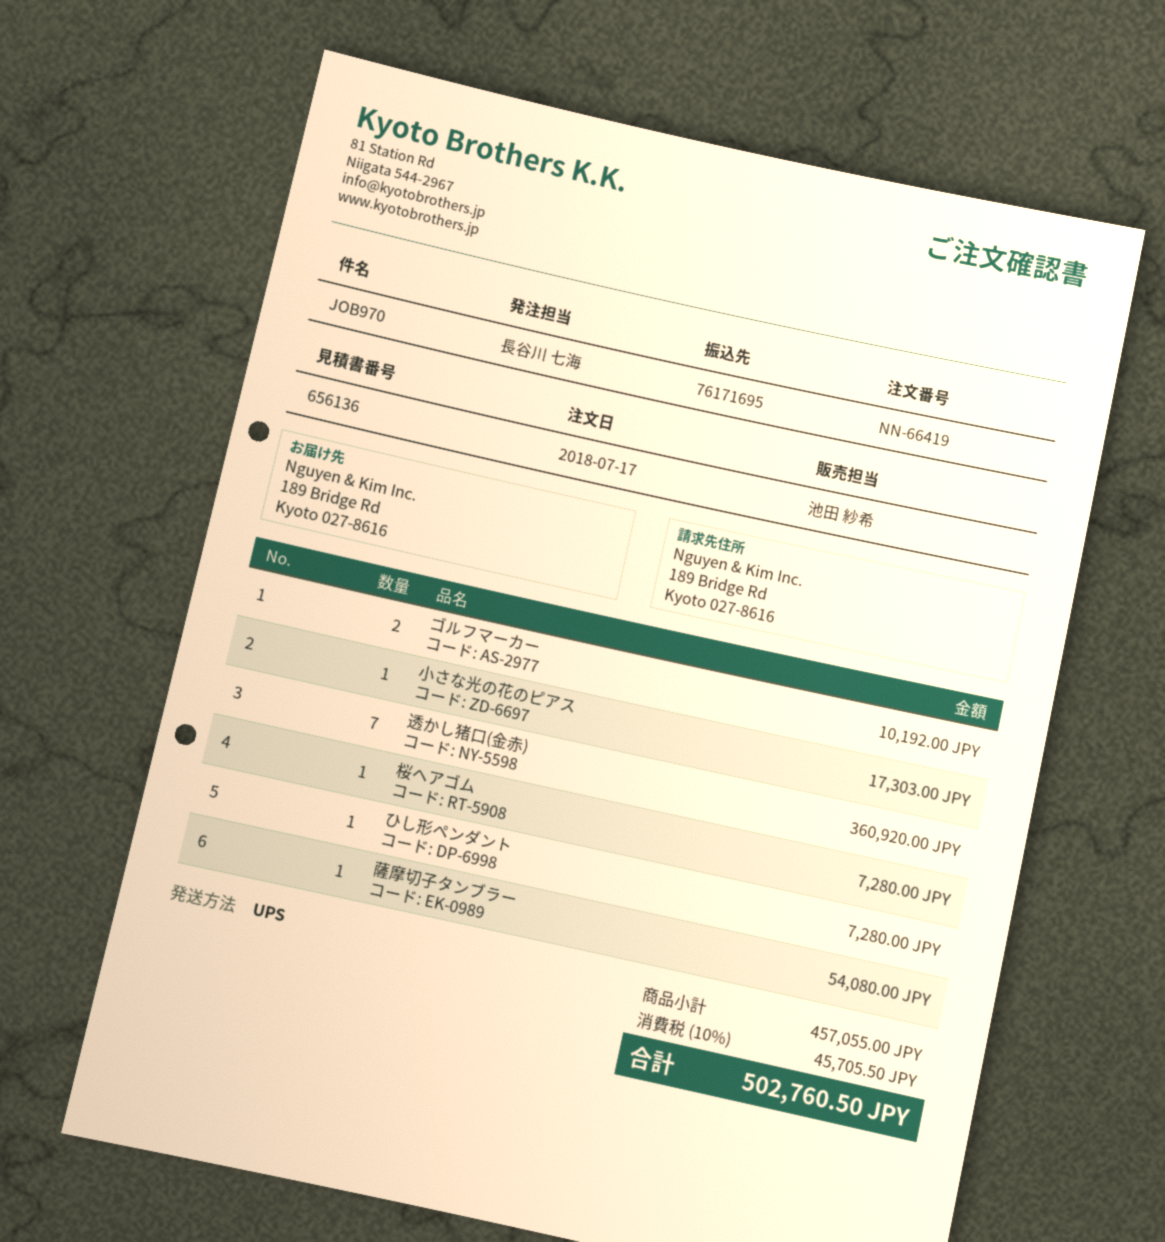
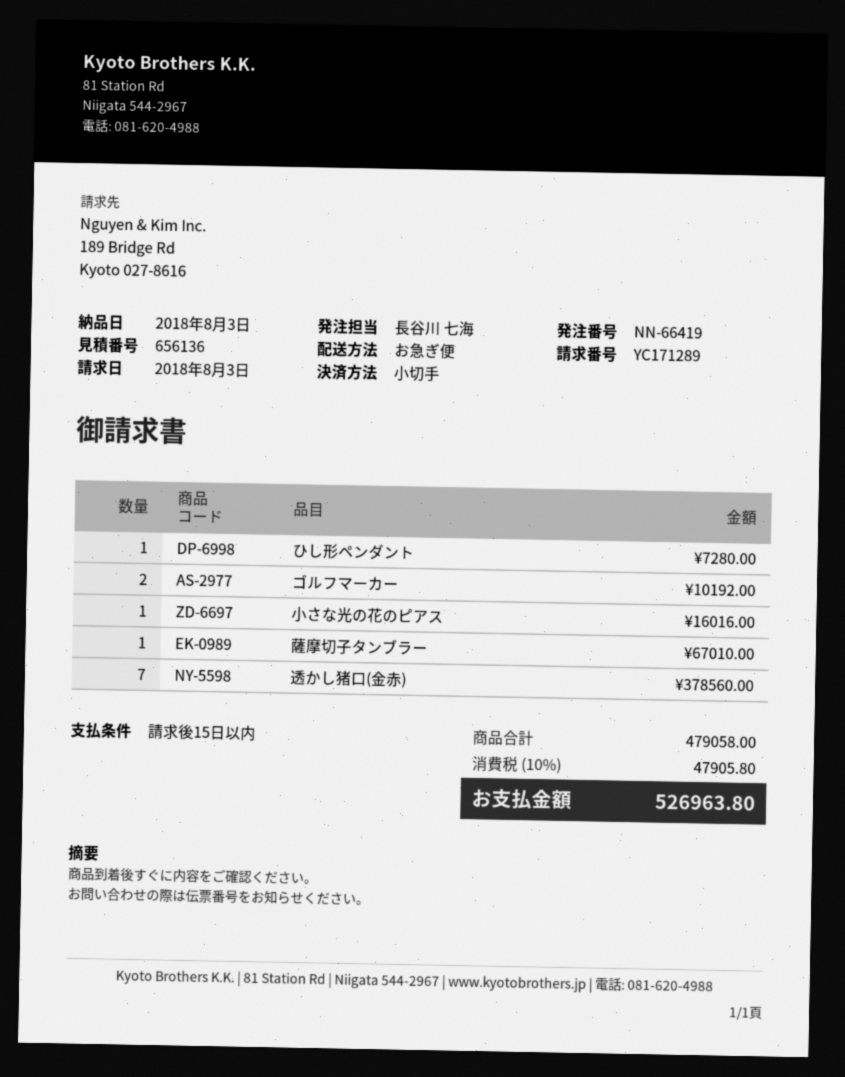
shipping method: UPS -> express
小さな光の花のピアス: 1 for 17303.00 -> 1 for 16016.00
透かし猪口(金赤): 7 for 360920.00 -> 7 for 378560.00
桜ヘアゴム: 1 for 7280.00 -> none
薩摩切子タンブラー: 1 for 54080.00 -> 1 for 67010.00
subtotal: 457055.00 -> 479058.00
tax: 10% = 45705.50 -> 10% = 47905.80
total: 502760.50 -> 526963.80

